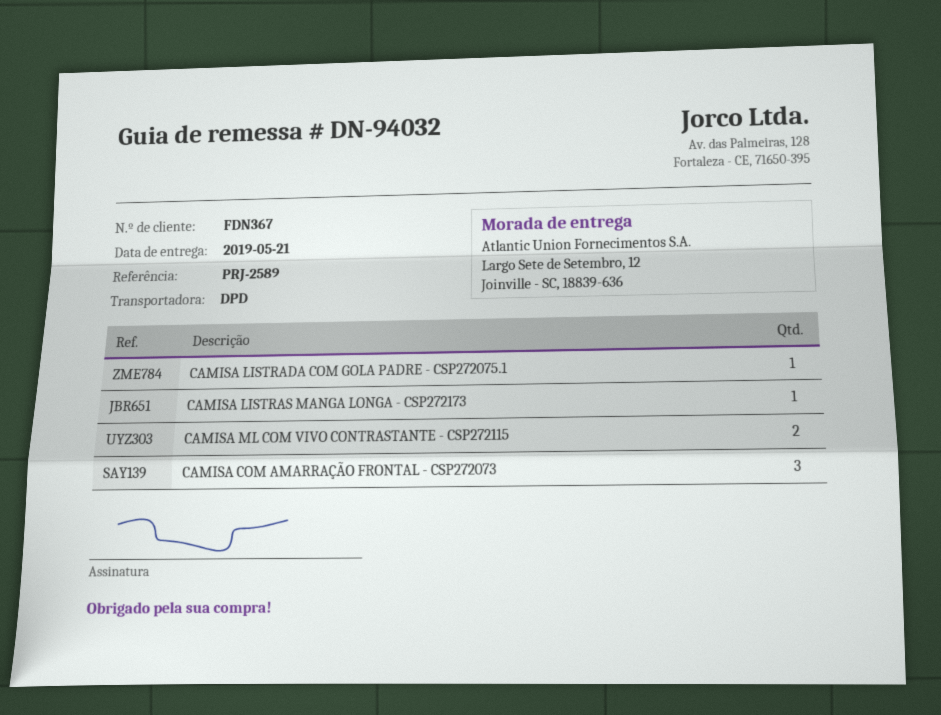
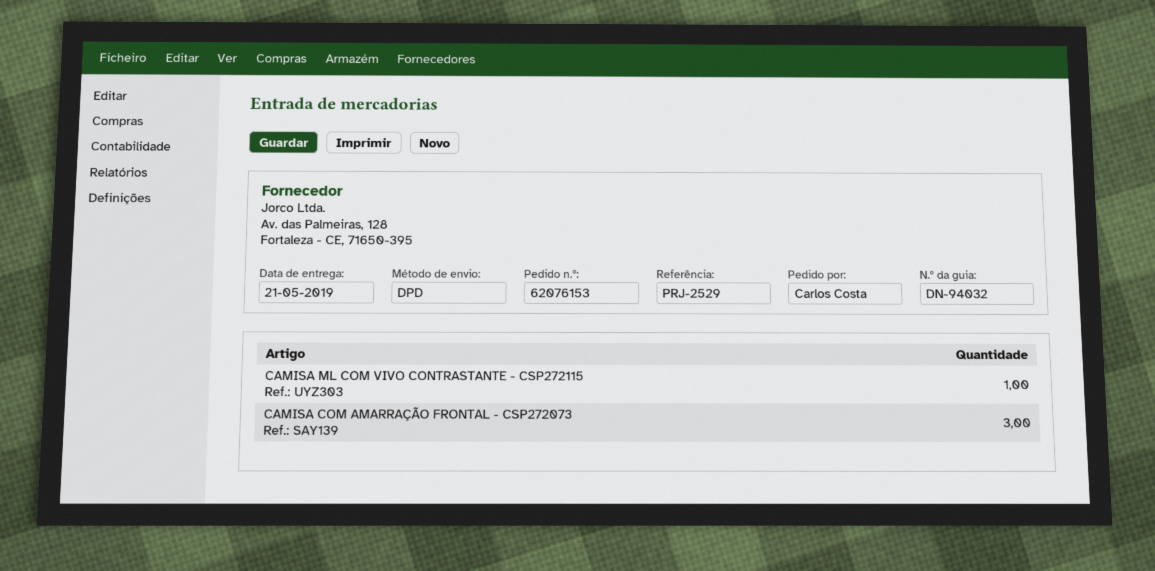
reference: PRJ-2589 -> PRJ-2529
CAMISA LISTRADA COM GOLA PADRE - CSP272075.1: 1 -> none
CAMISA LISTRAS MANGA LONGA - CSP272173: 1 -> none
CAMISA ML COM VIVO CONTRASTANTE - CSP272115: 2 -> 1

